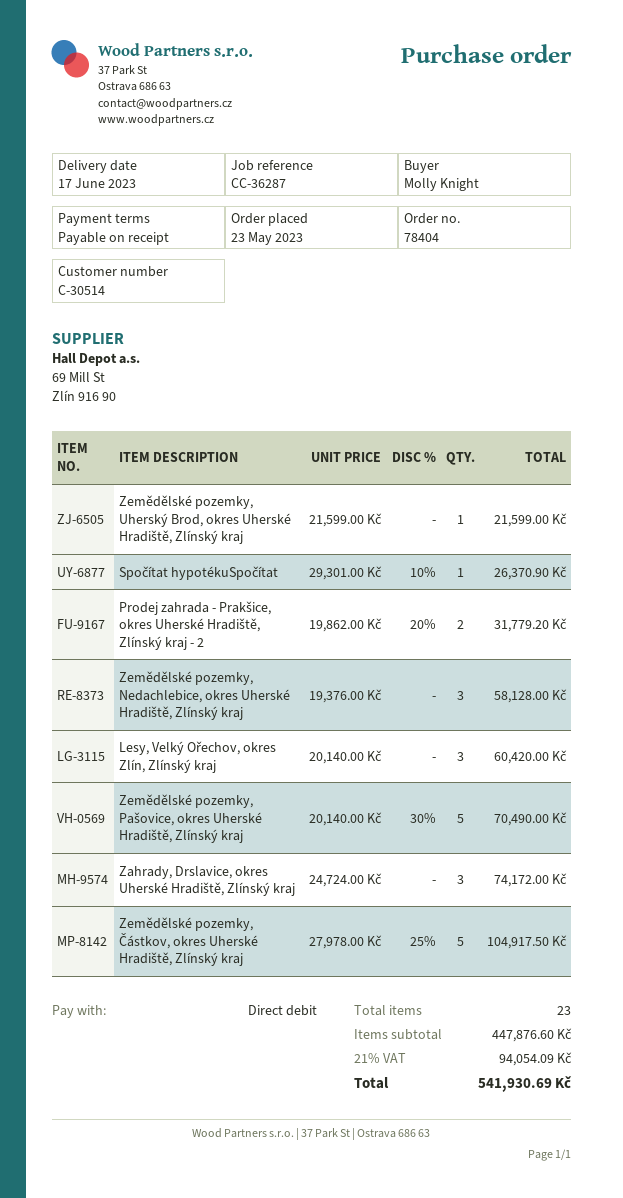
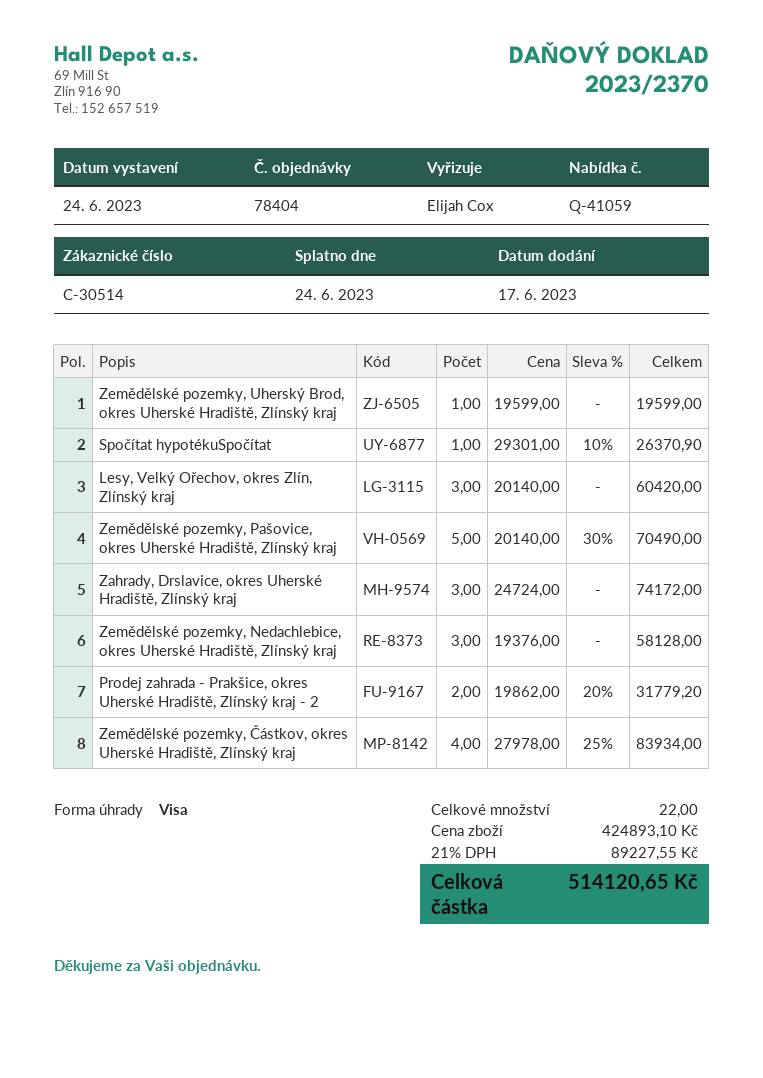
payment method: direct debit -> Visa
Zemědělské pozemky, Uherský Brod, okres Uherské Hradiště, Zlínský kraj: 1 x 21599.00 = 21599.00 -> 1 x 19599.00 = 19599.00
Zemědělské pozemky, Částkov, okres Uherské Hradiště, Zlínský kraj: 5 x 27978.00 - 25% = 104917.50 -> 4 x 27978.00 - 25% = 83934.00
total quantity: 23 -> 22
subtotal: 447876.60 -> 424893.10
tax: 21% = 94054.09 -> 21% = 89227.55
total: 541930.69 -> 514120.65

